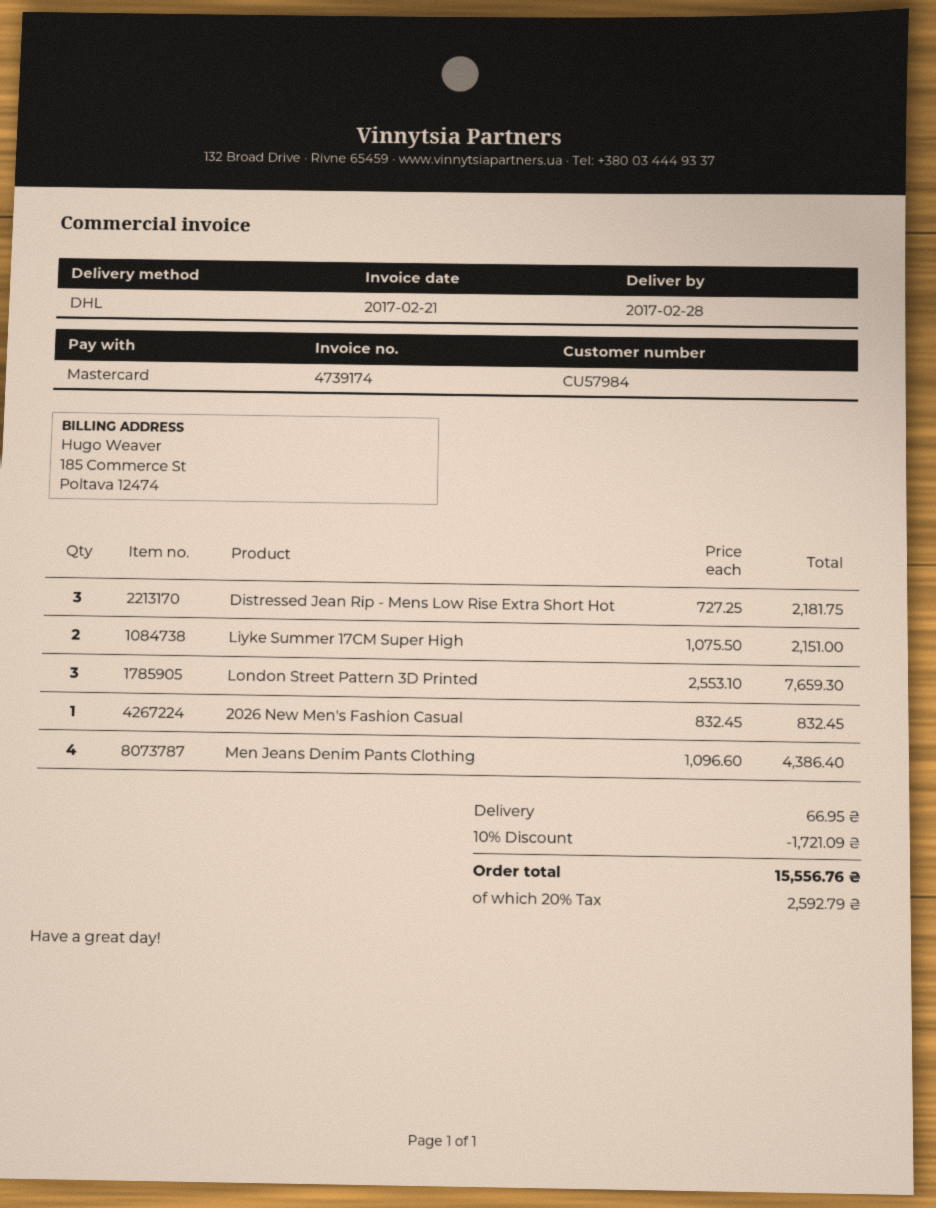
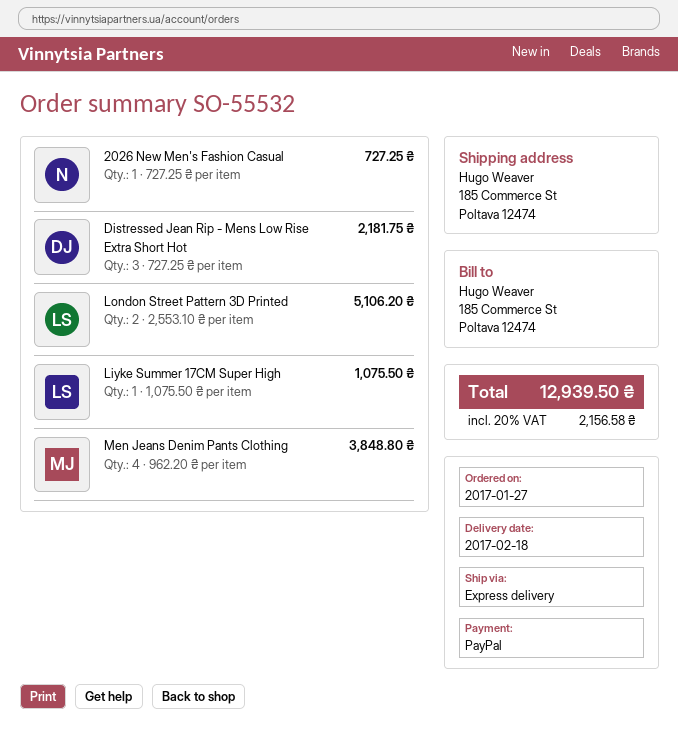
delivery date: 2017-02-28 -> 2017-02-18
payment method: Mastercard -> PayPal
shipping method: DHL -> express
Liyke Summer 17CM Super High: 2 x 1075.50 = 2151.00 -> 1 x 1075.50 = 1075.50
London Street Pattern 3D Printed: 3 x 2553.10 = 7659.30 -> 2 x 2553.10 = 5106.20
2026 New Men's Fashion Casual: 1 x 832.45 = 832.45 -> 1 x 727.25 = 727.25
Men Jeans Denim Pants Clothing: 4 x 1096.60 = 4386.40 -> 4 x 962.20 = 3848.80
discount: 10% = 1721.09 -> none
shipping: 66.95 -> none
tax: 20% = 2592.79 -> 20% = 2156.58
total: 15556.76 -> 12939.50

